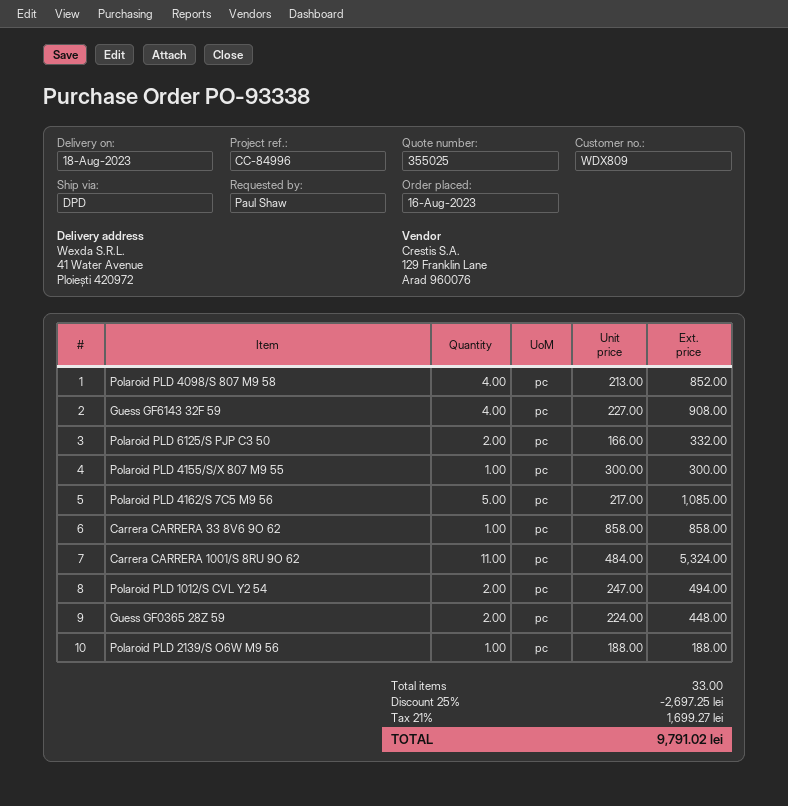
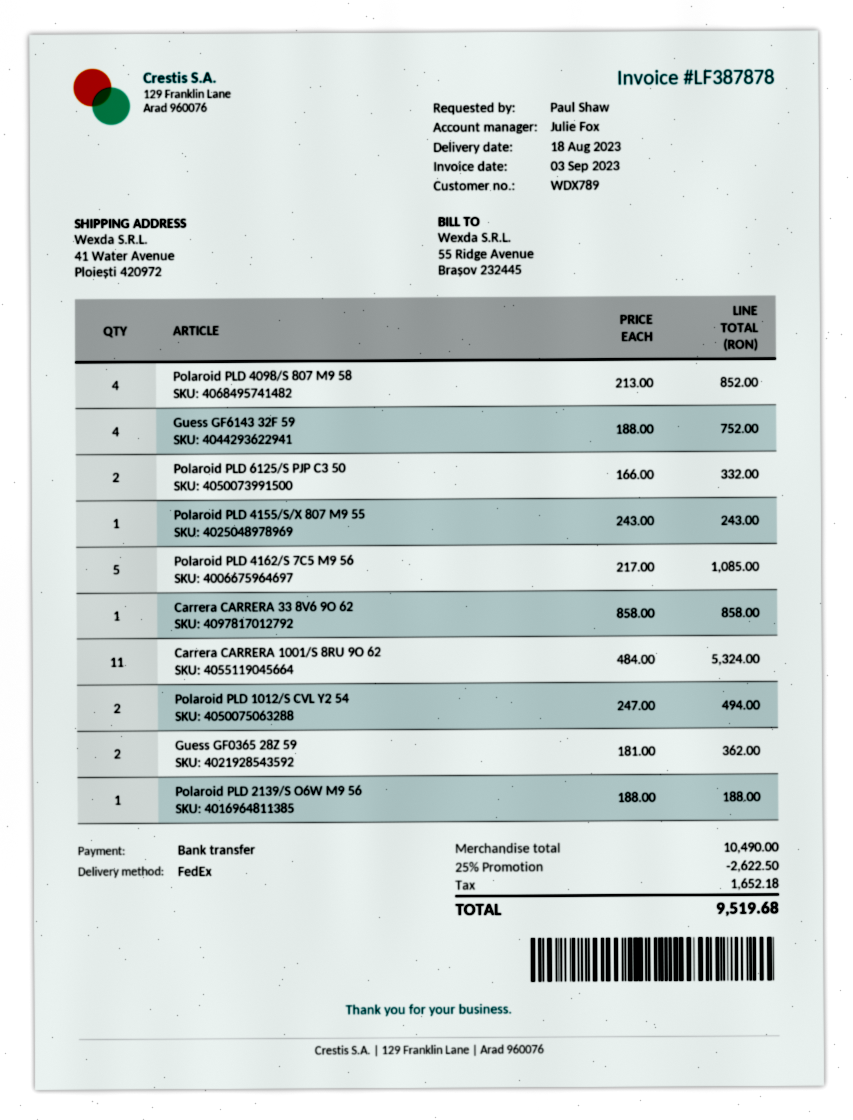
customer number: WDX809 -> WDX789
shipping method: DPD -> FedEx
Guess GF6143 32F 59: 4 x 227.00 = 908.00 -> 4 x 188.00 = 752.00
Polaroid PLD 4155/S/X 807 M9 55: 1 x 300.00 = 300.00 -> 1 x 243.00 = 243.00
Guess GF0365 28Z 59: 2 x 224.00 = 448.00 -> 2 x 181.00 = 362.00
discount: 25% = 2697.25 -> 25% = 2622.50
tax: 1699.27 -> 1652.18
total: 9791.02 -> 9519.68

